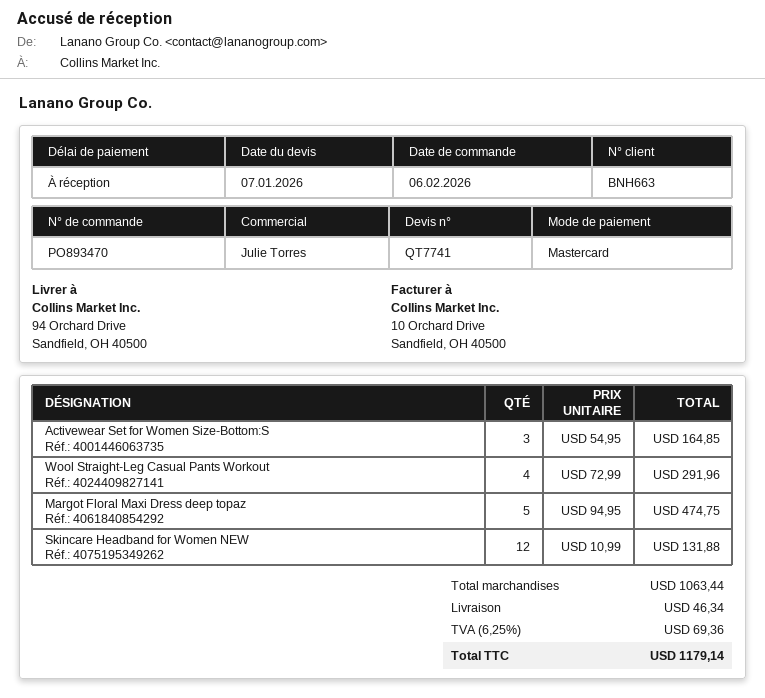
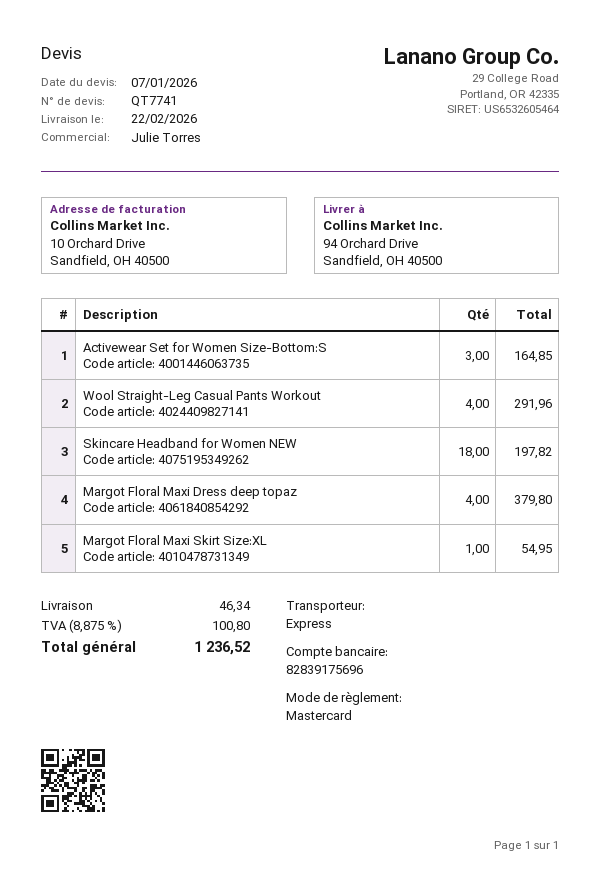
Margot Floral Maxi Dress deep topaz: 5 for 474.75 -> 4 for 379.80
Skincare Headband for Women NEW: 12 for 131.88 -> 18 for 197.82
Margot Floral Maxi Skirt Size:XL: none -> 1 for 54.95
tax: 6.25% = 69.36 -> 8.875% = 100.80
total: 1179.14 -> 1236.52

